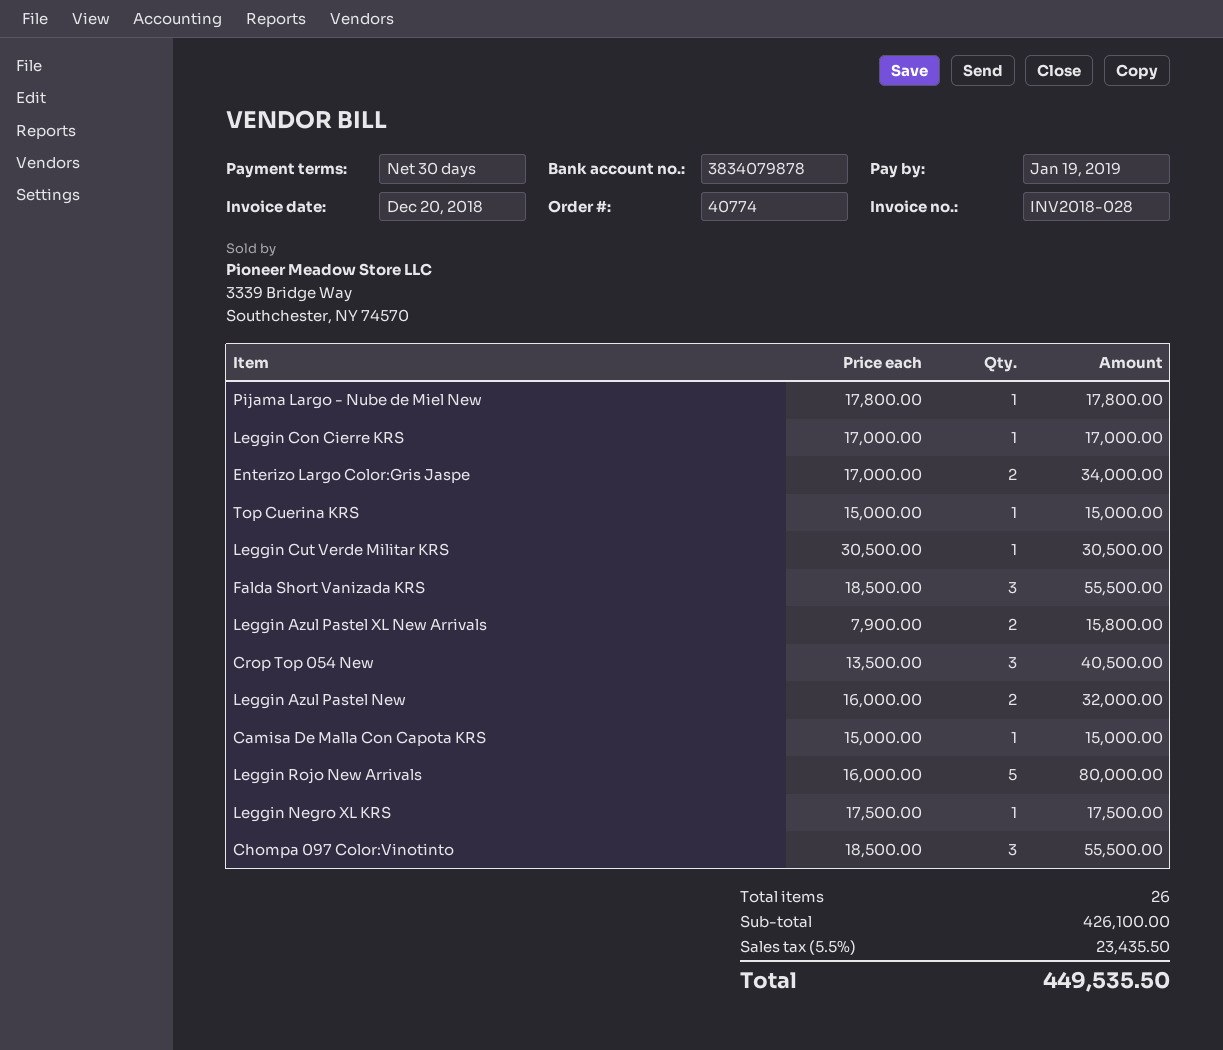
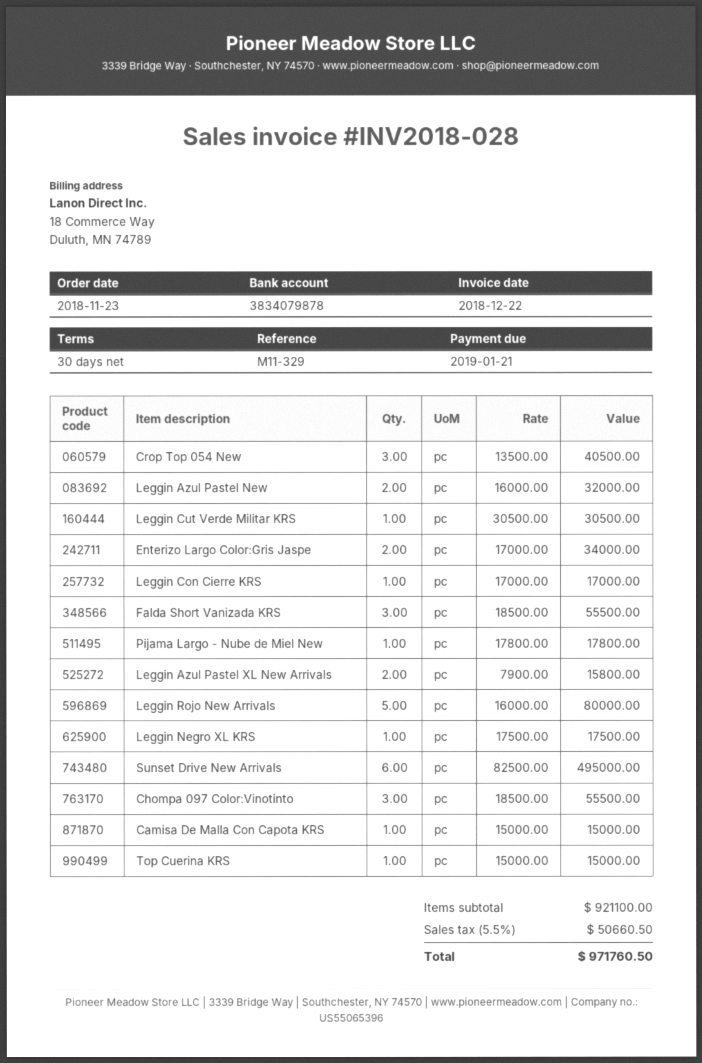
invoice date: 2018-12-20 -> 2018-12-22
due date: 2019-01-19 -> 2019-01-21
Sunset Drive New Arrivals: none -> 6 x 82500.00 = 495000.00
subtotal: 426100.00 -> 921100.00
tax: 5.5% = 23435.50 -> 5.5% = 50660.50
total: 449535.50 -> 971760.50

